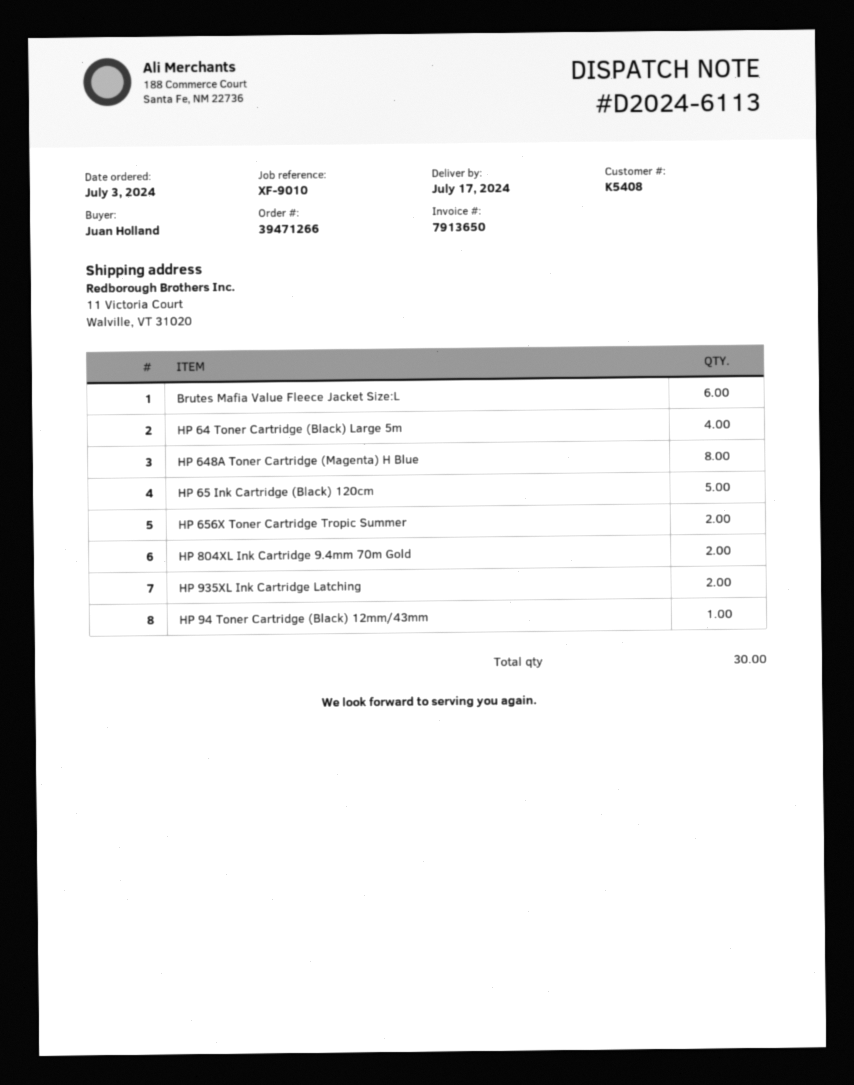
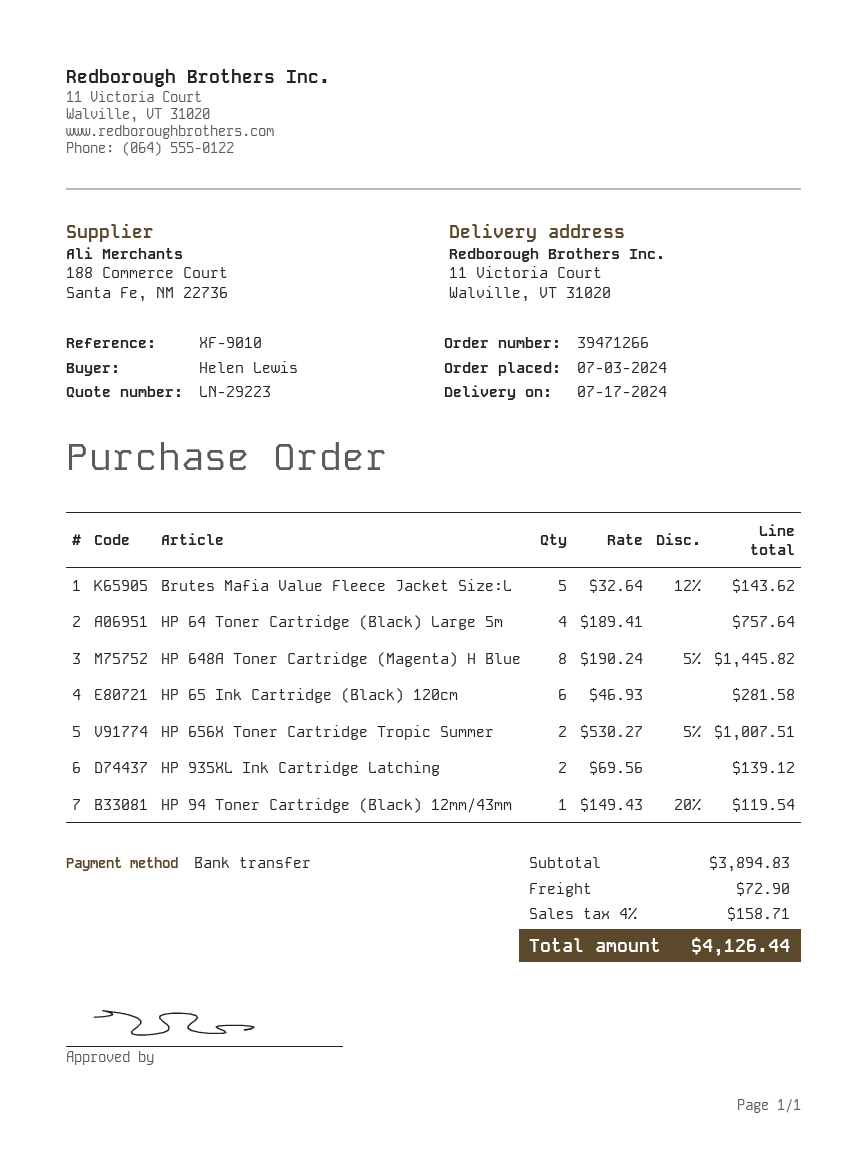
ordered by: Juan Holland -> Helen Lewis
Brutes Mafia Value Fleece Jacket Size:L: 6 -> 5
HP 65 Ink Cartridge (Black) 120cm: 5 -> 6
HP 804XL Ink Cartridge 9.4mm 70m Gold: 2 -> none

